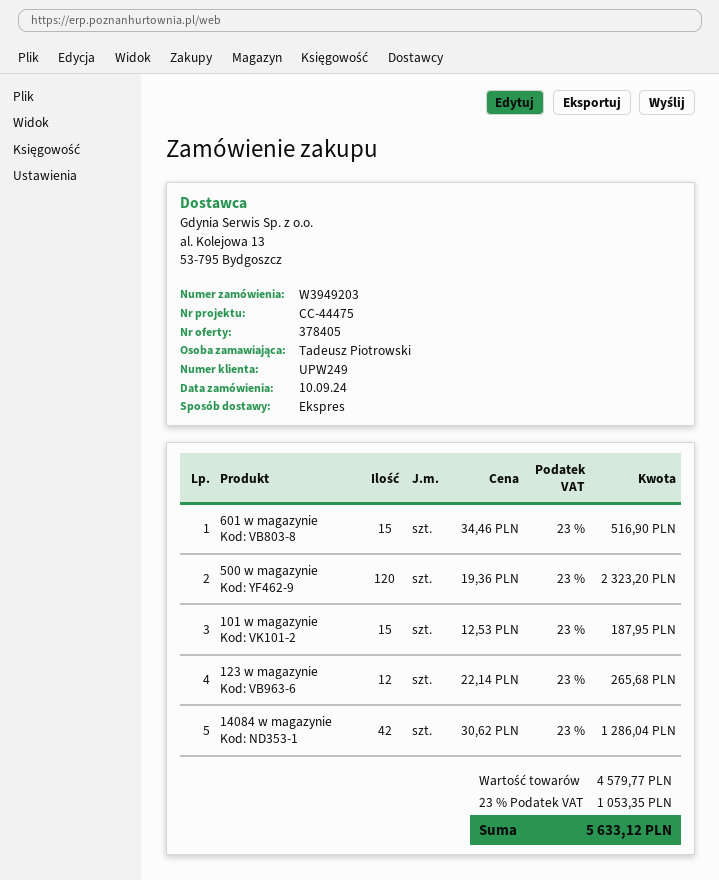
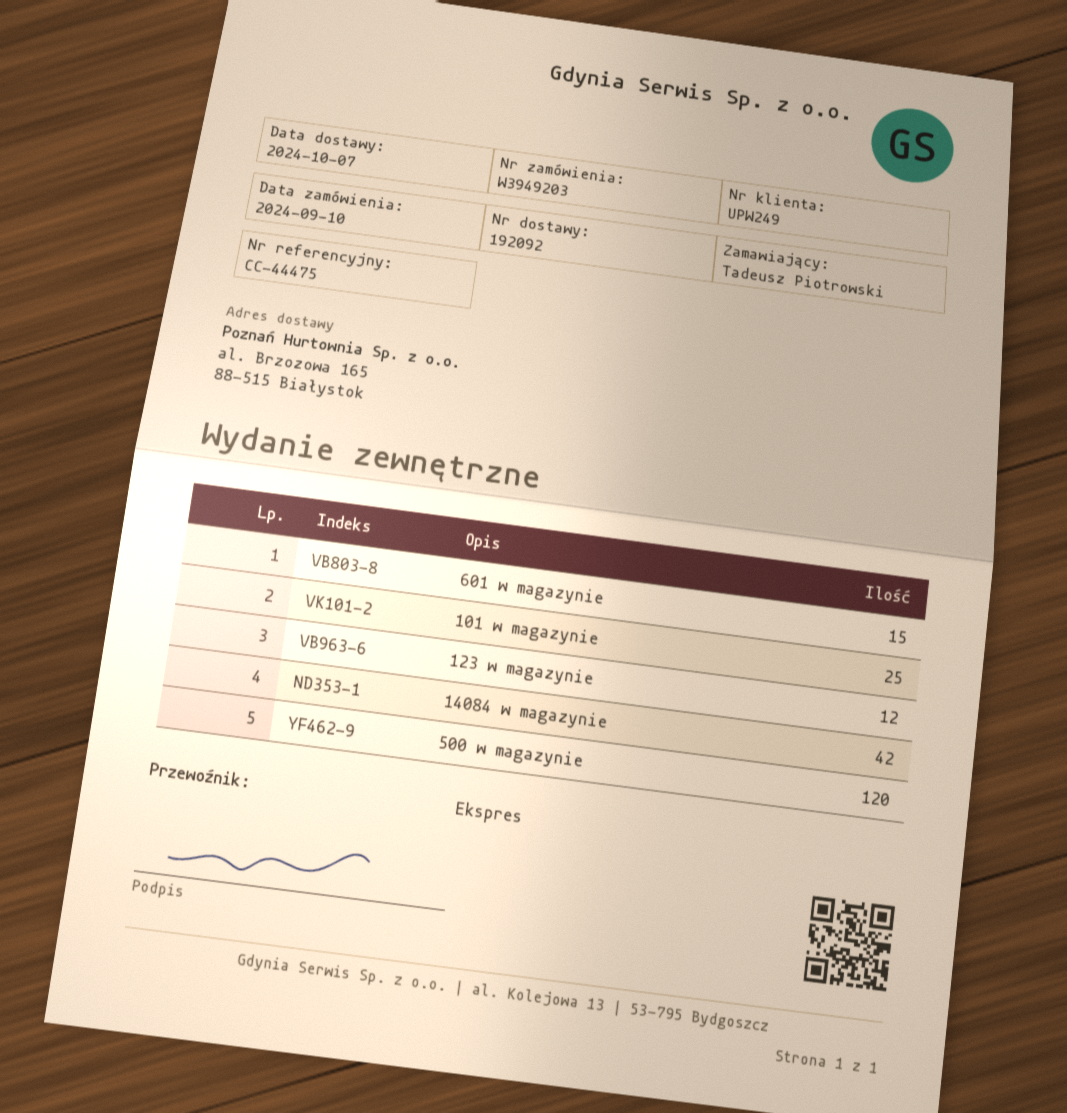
101 w magazynie: 15 -> 25

